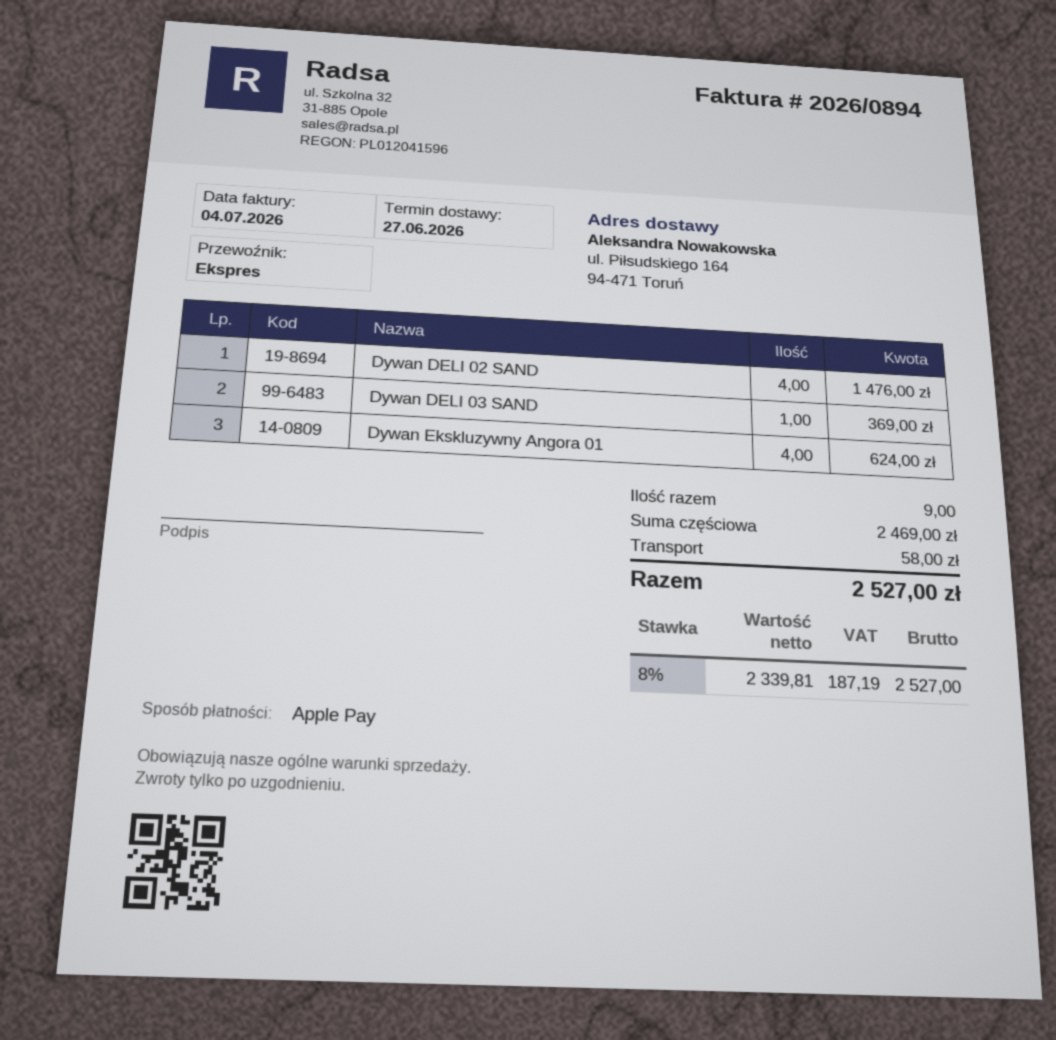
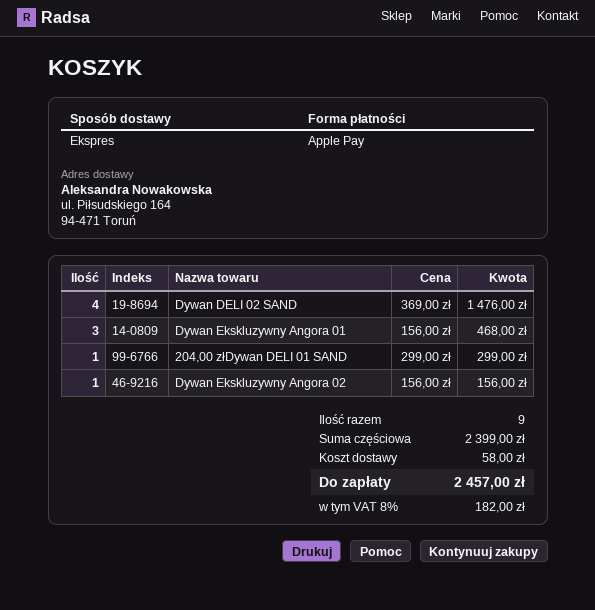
Dywan DELI 03 SAND: 1 for 369.00 -> none
Dywan Ekskluzywny Angora 01: 4 for 624.00 -> 3 for 468.00
204,00 złDywan DELI 01 SAND: none -> 1 for 299.00
Dywan Ekskluzywny Angora 02: none -> 1 for 156.00
subtotal: 2469.00 -> 2399.00
tax: 8% = 187.19 -> 8% = 182.00
total: 2527.00 -> 2457.00

